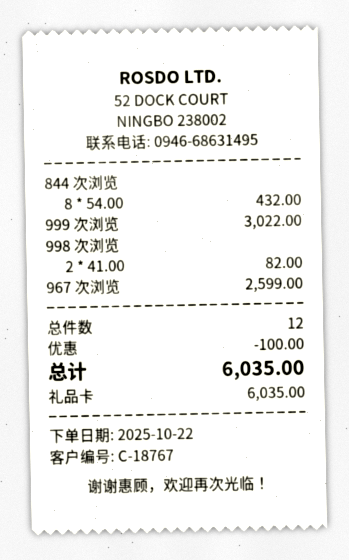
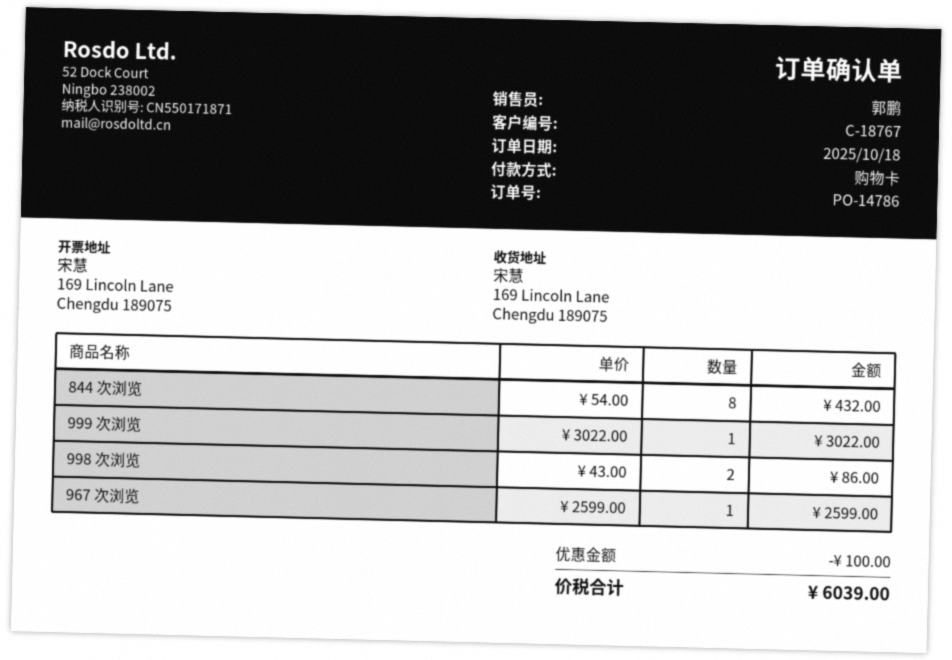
order date: 2025-10-22 -> 2025-10-18
998 次浏览: 2 x 41.00 = 82.00 -> 2 x 43.00 = 86.00
total: 6035.00 -> 6039.00

